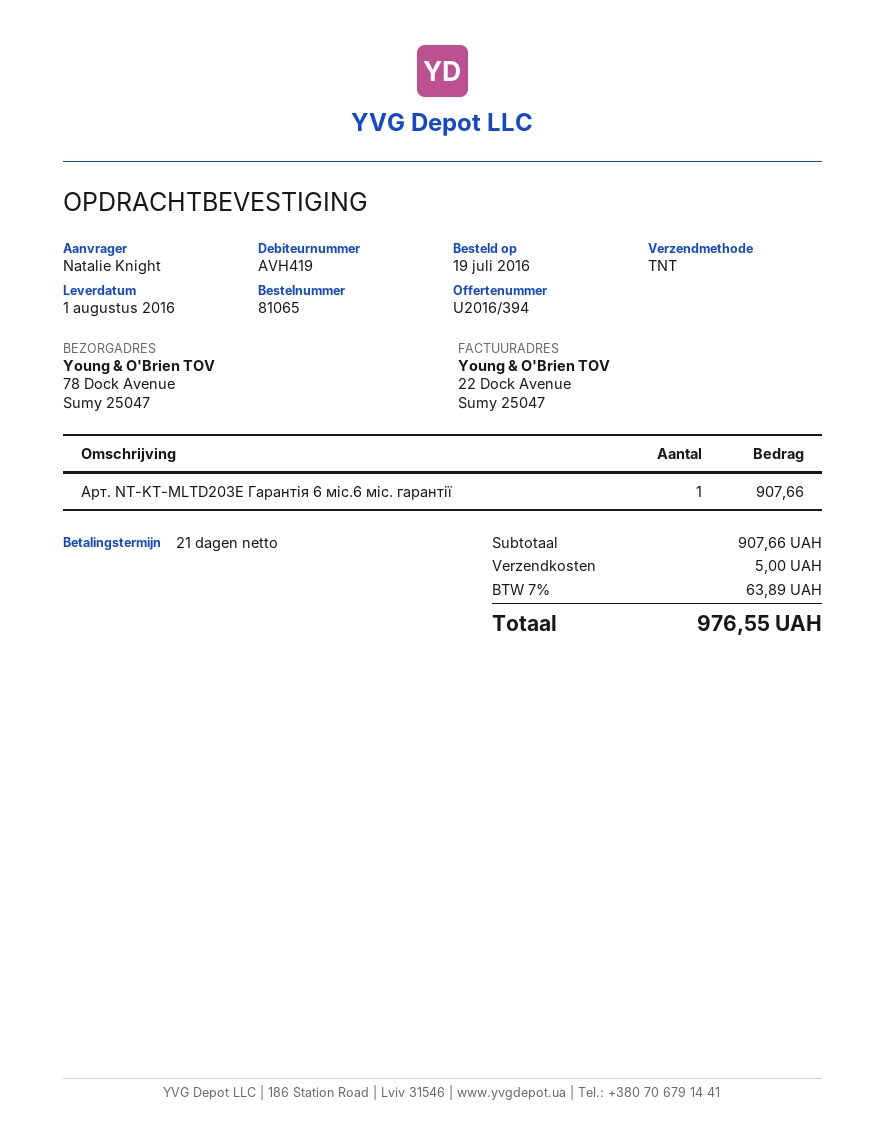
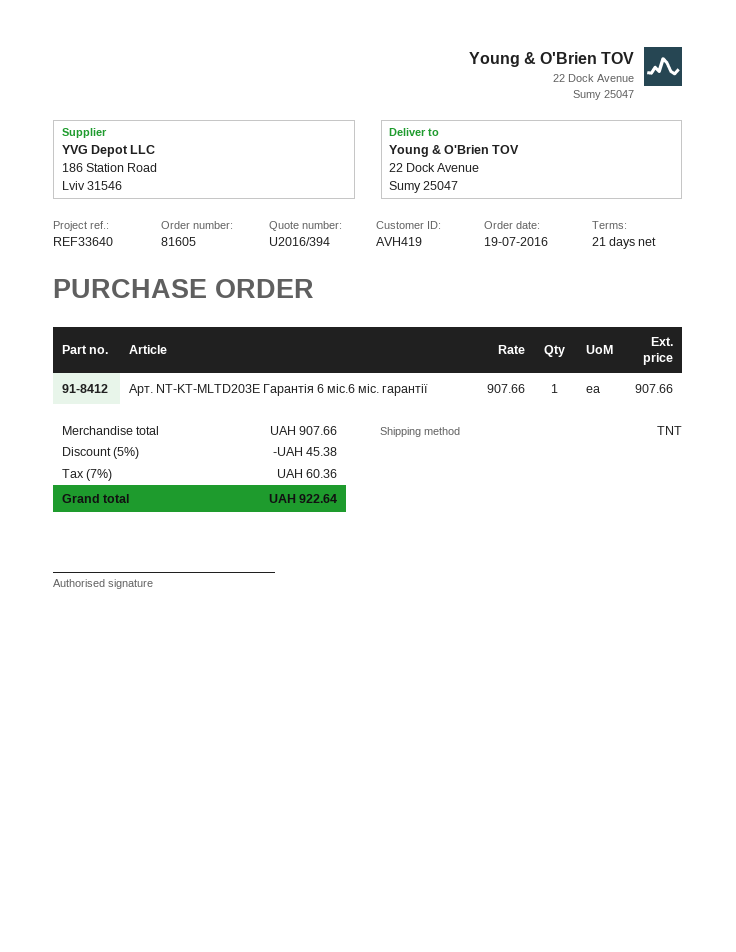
order number: 81065 -> 81605
ship to: 78 Dock Avenue, Sumy 25047 -> 22 Dock Avenue, Sumy 25047
discount: none -> 5% = 45.38
shipping: 5.00 -> none
tax: 7% = 63.89 -> 7% = 60.36
total: 976.55 -> 922.64

